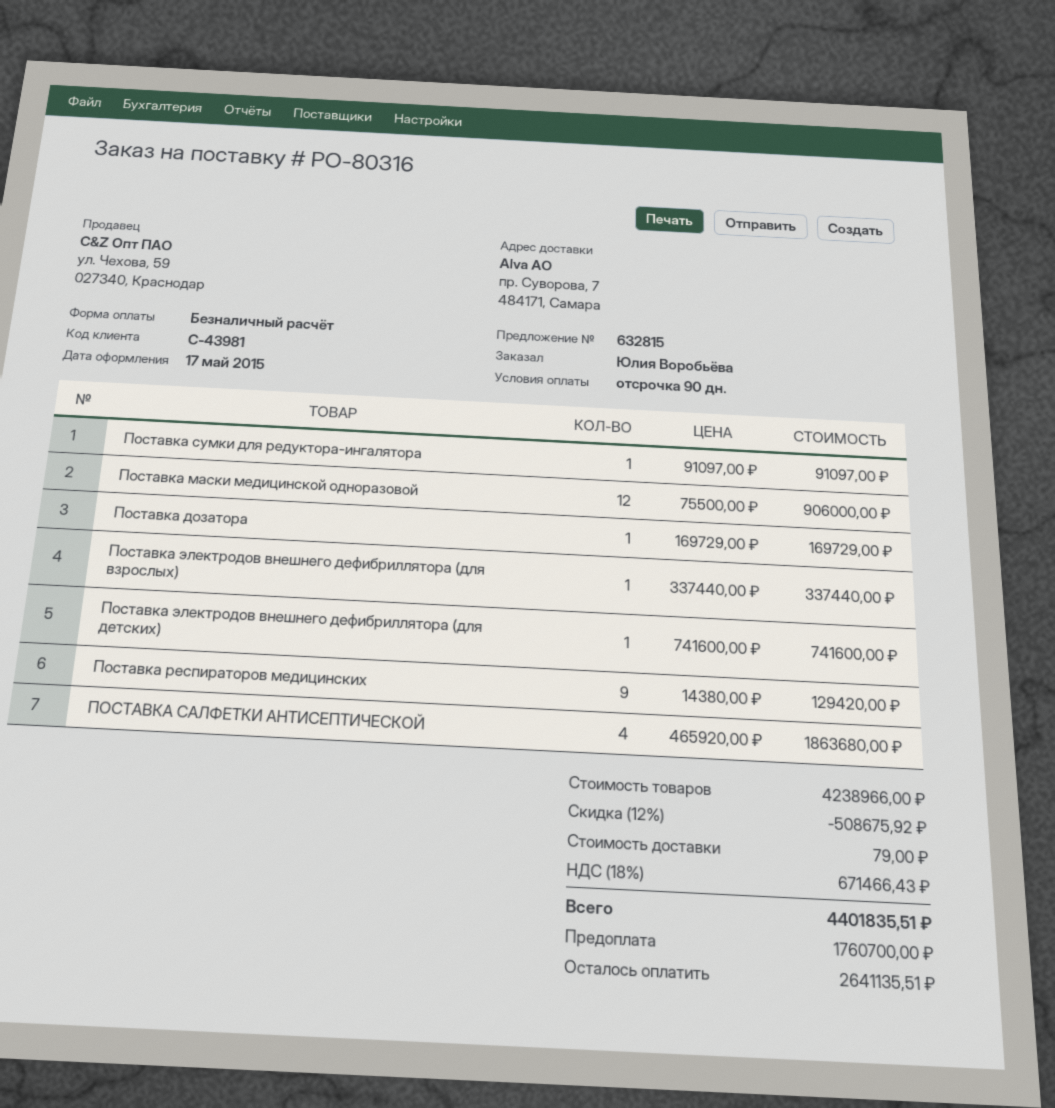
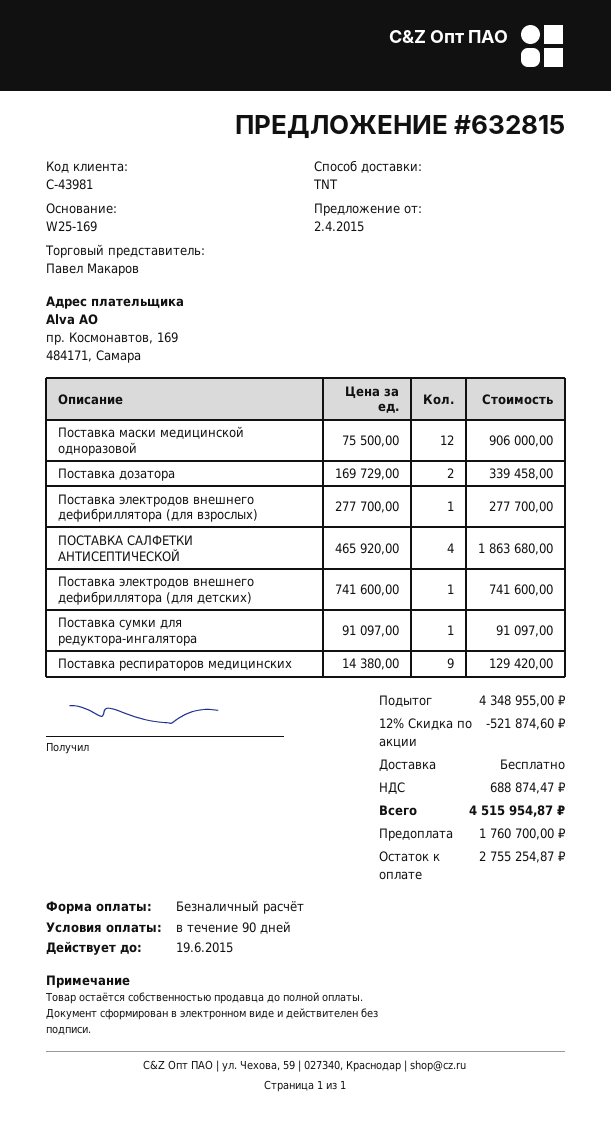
Поставка дозатора: 1 x 169729.00 = 169729.00 -> 2 x 169729.00 = 339458.00
Поставка электродов внешнего дефибриллятора (для взрослых): 1 x 337440.00 = 337440.00 -> 1 x 277700.00 = 277700.00
subtotal: 4238966.00 -> 4348955.00
discount: 12% = 508675.92 -> 12% = 521874.60
shipping: 79.00 -> 0.00
tax: 671466.43 -> 688874.47
total: 4401835.51 -> 4515954.87
balance: 2641135.51 -> 2755254.87

